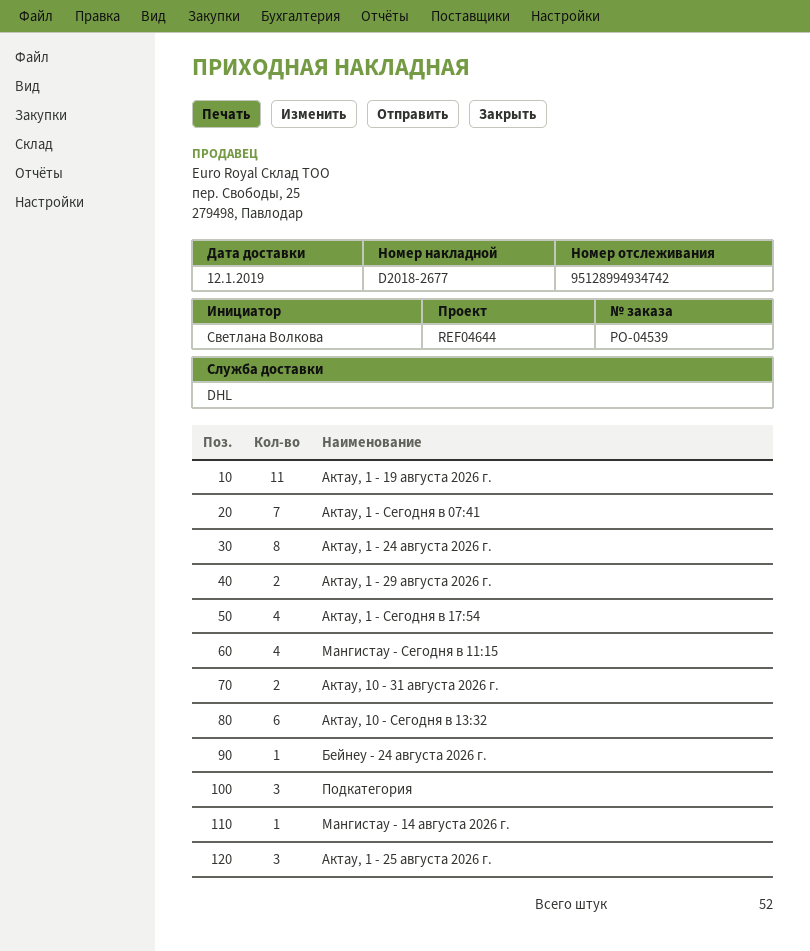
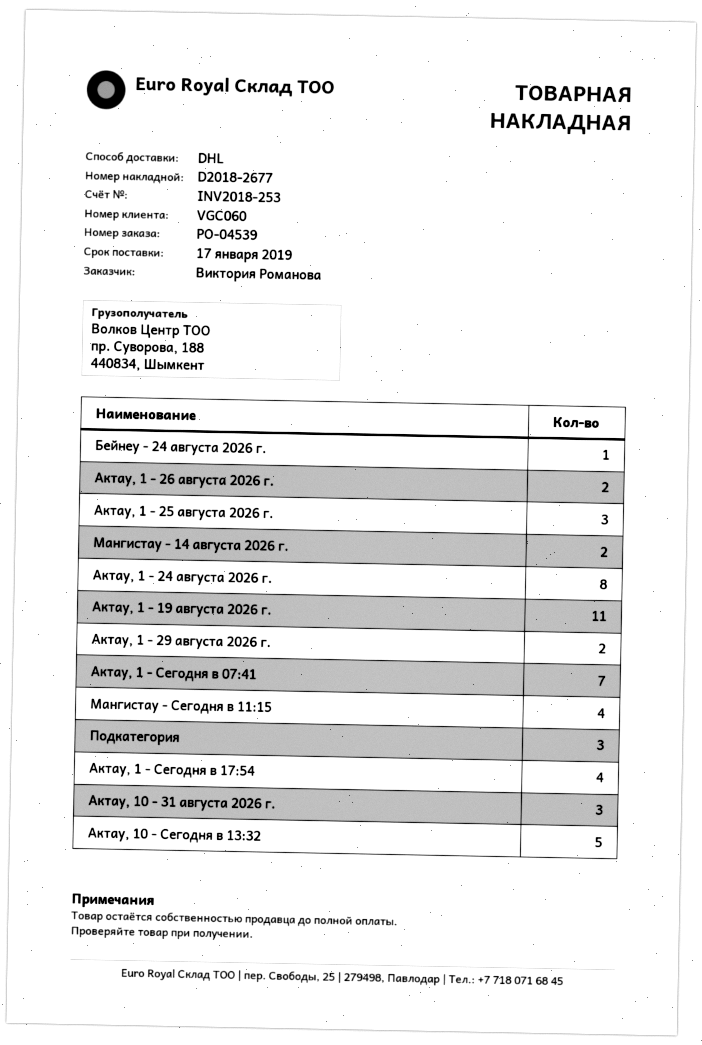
delivery date: 2019-01-12 -> 2019-01-17
ordered by: Светлана Волкова -> Виктория Романова
Актау, 10 - 31 августа 2026 г.: 2 -> 3
Актау, 10 - Сегодня в 13:32: 6 -> 5
Мангистау - 14 августа 2026 г.: 1 -> 2
Актау, 1 - 26 августа 2026 г.: none -> 2

